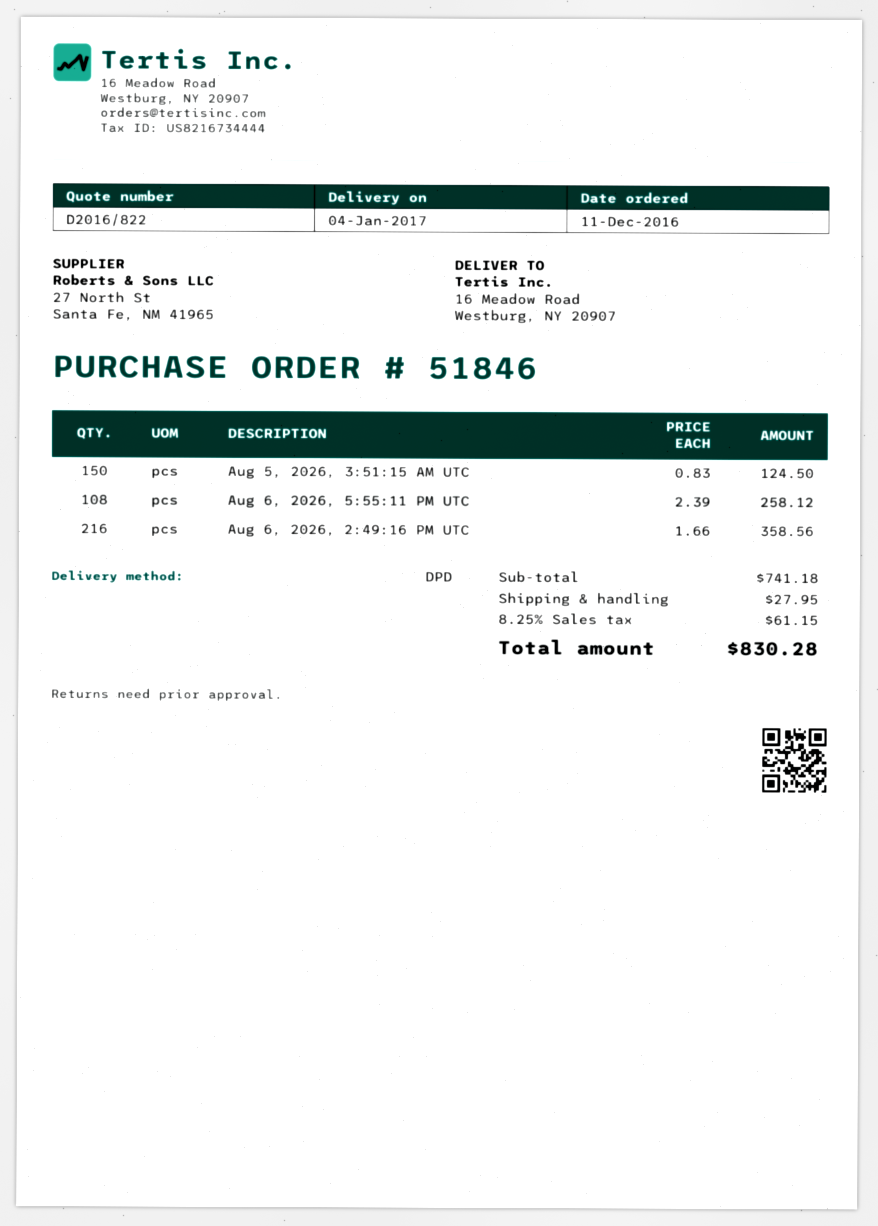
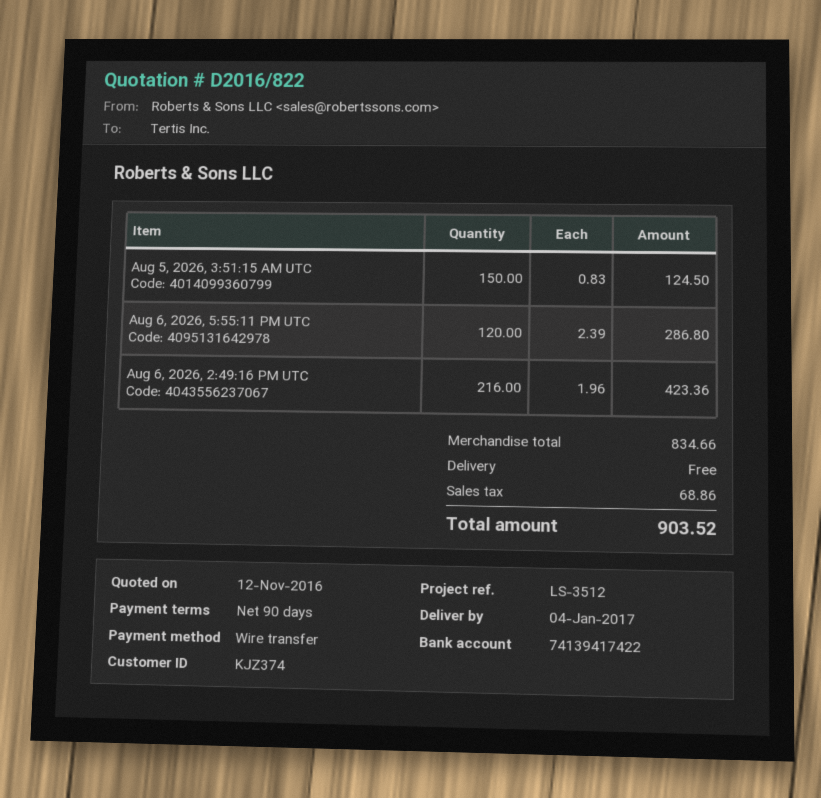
Aug 6, 2026, 5:55:11 PM UTC: 108 x 2.39 = 258.12 -> 120 x 2.39 = 286.80
Aug 6, 2026, 2:49:16 PM UTC: 216 x 1.66 = 358.56 -> 216 x 1.96 = 423.36
subtotal: 741.18 -> 834.66
shipping: 27.95 -> 0.00
tax: 61.15 -> 68.86
total: 830.28 -> 903.52

